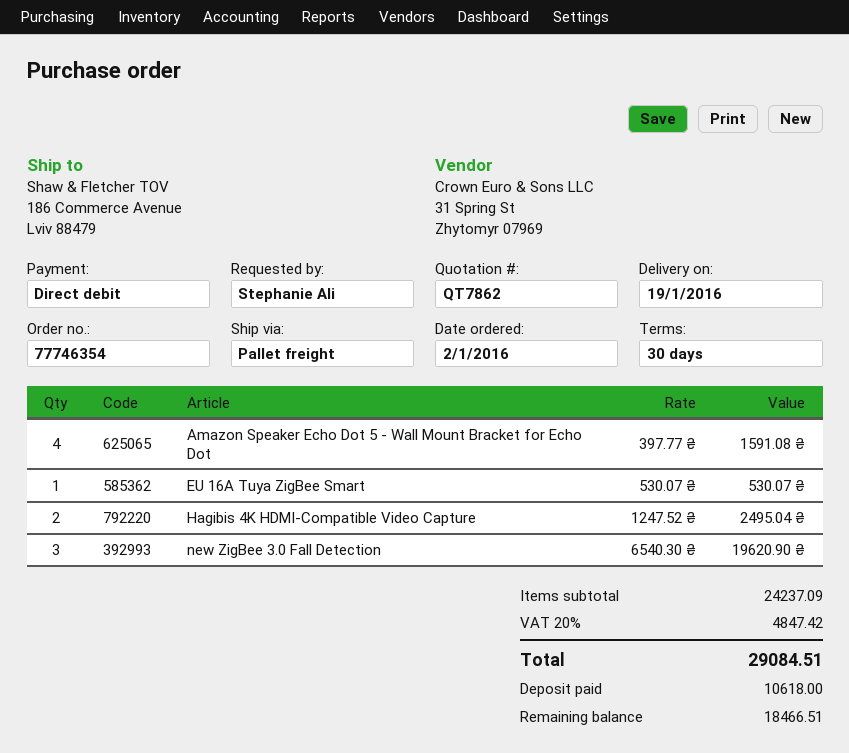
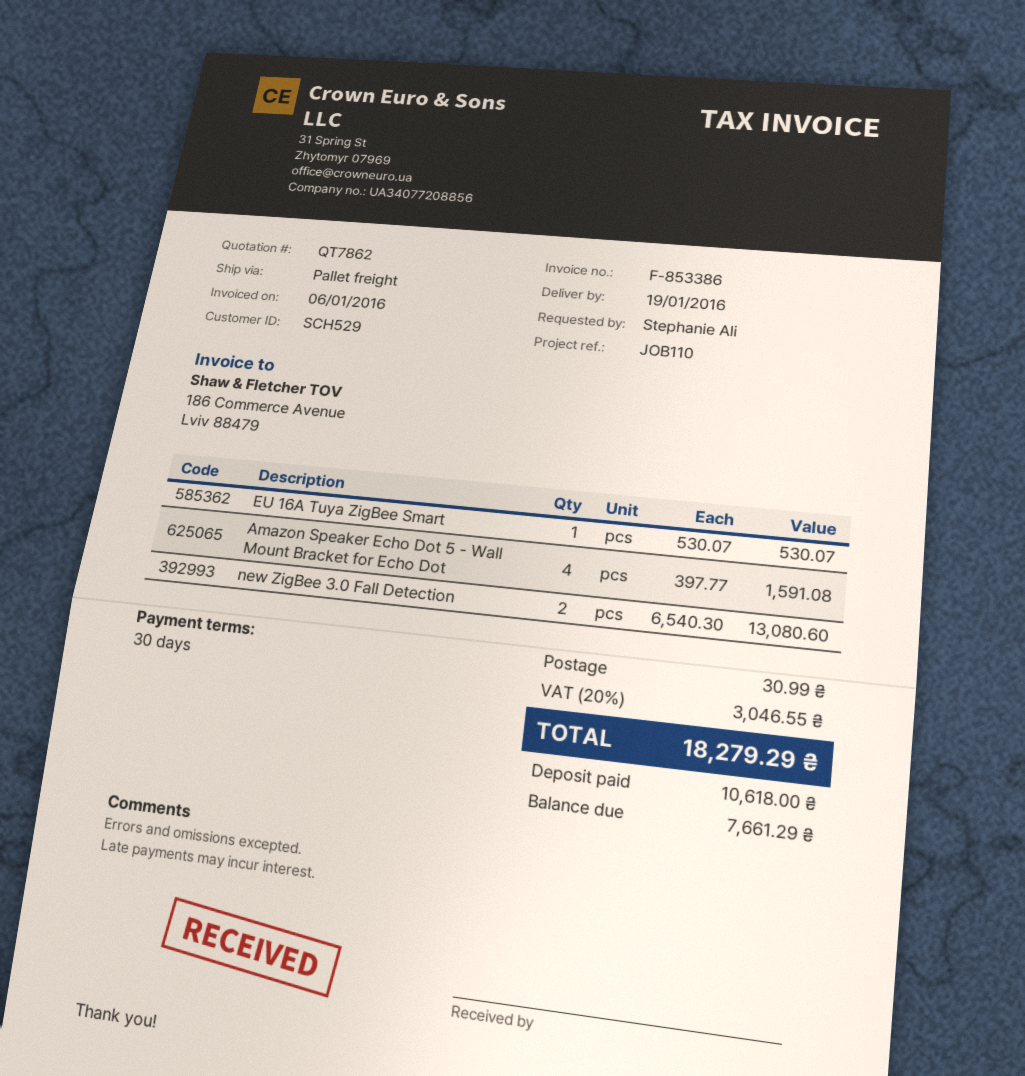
Hagibis 4K HDMI-Compatible Video Capture: 2 x 1247.52 = 2495.04 -> none
new ZigBee 3.0 Fall Detection: 3 x 6540.30 = 19620.90 -> 2 x 6540.30 = 13080.60
shipping: none -> 30.99
tax: 20% = 4847.42 -> 20% = 3046.55
total: 29084.51 -> 18279.29
balance: 18466.51 -> 7661.29

